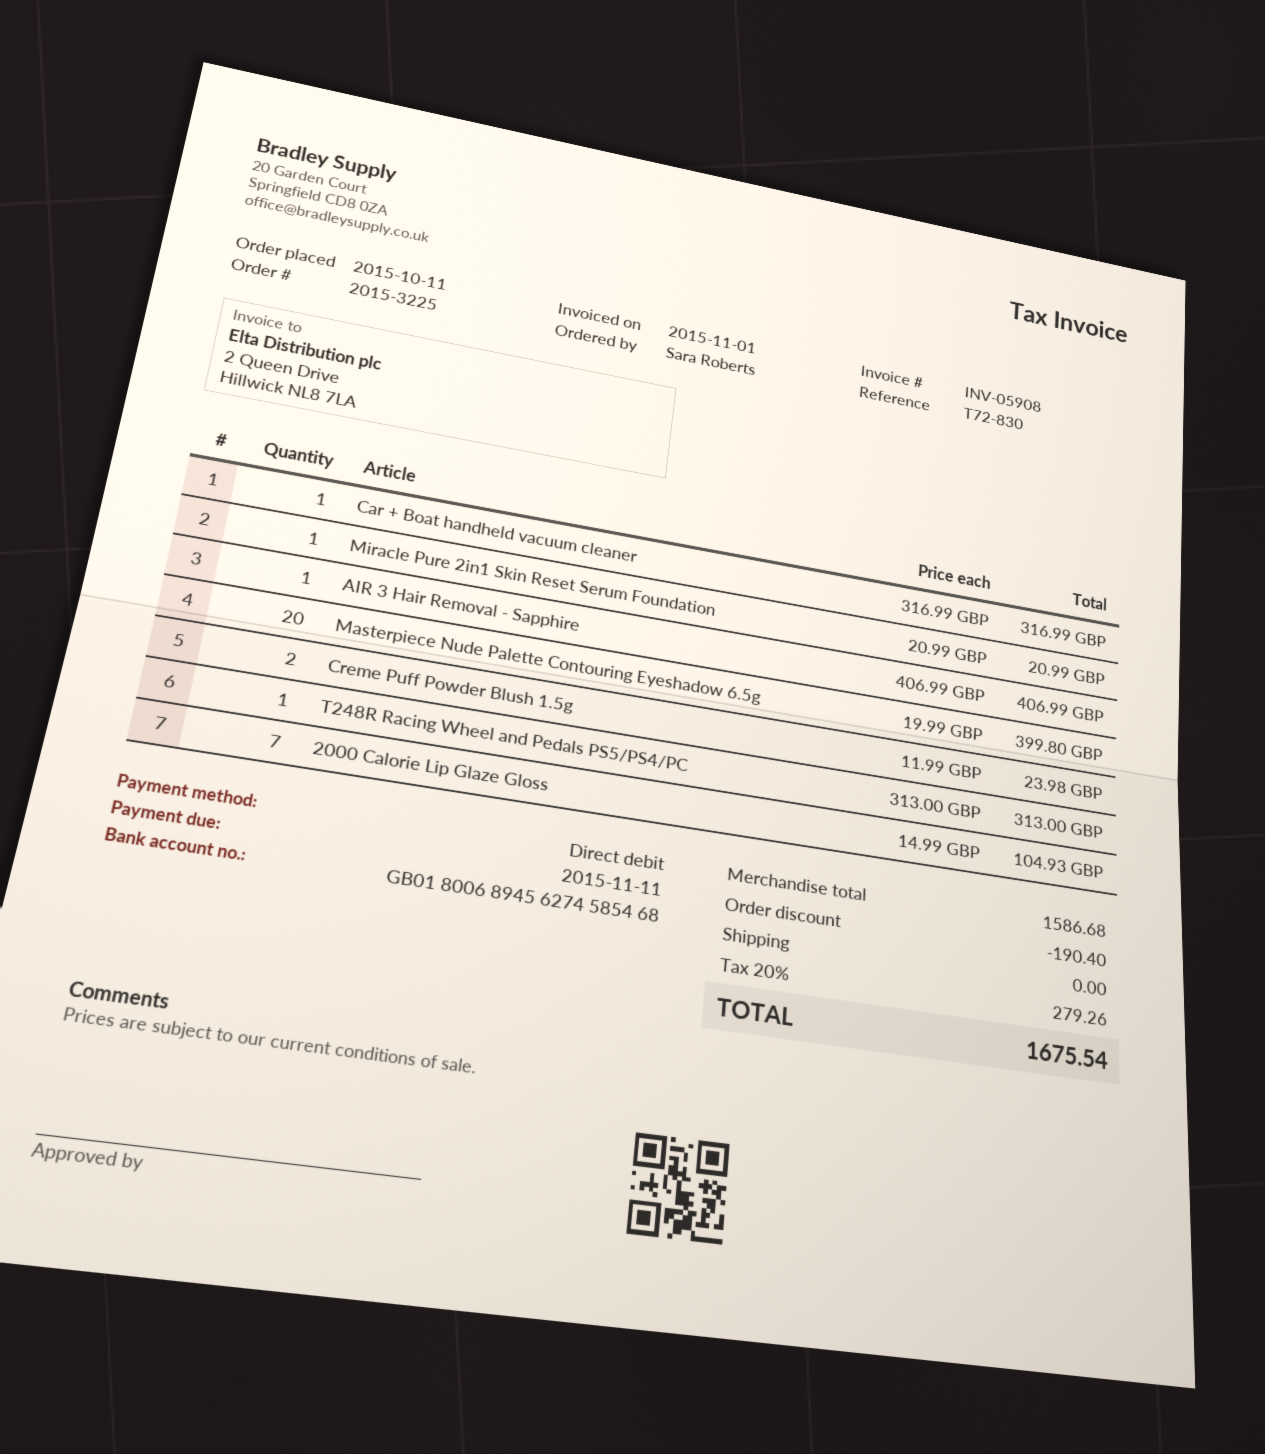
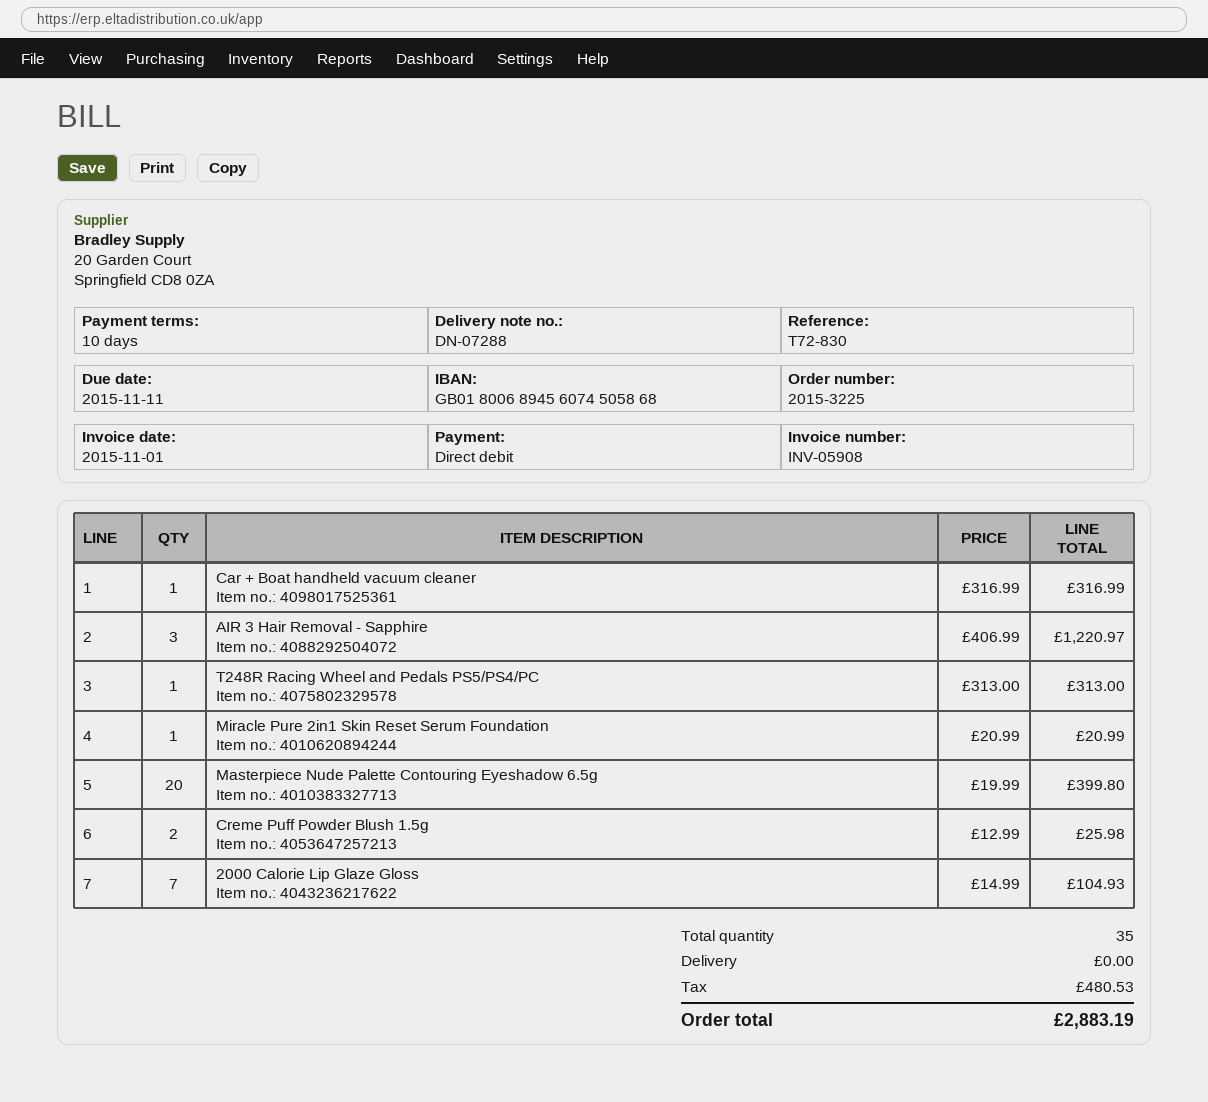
bank account: GB01800689456274585468 -> GB01800689456074505868
AIR 3 Hair Removal - Sapphire: 1 x 406.99 = 406.99 -> 3 x 406.99 = 1220.97
Creme Puff Powder Blush 1.5g: 2 x 11.99 = 23.98 -> 2 x 12.99 = 25.98
discount: 190.40 -> none
tax: 279.26 -> 480.53
total: 1675.54 -> 2883.19

